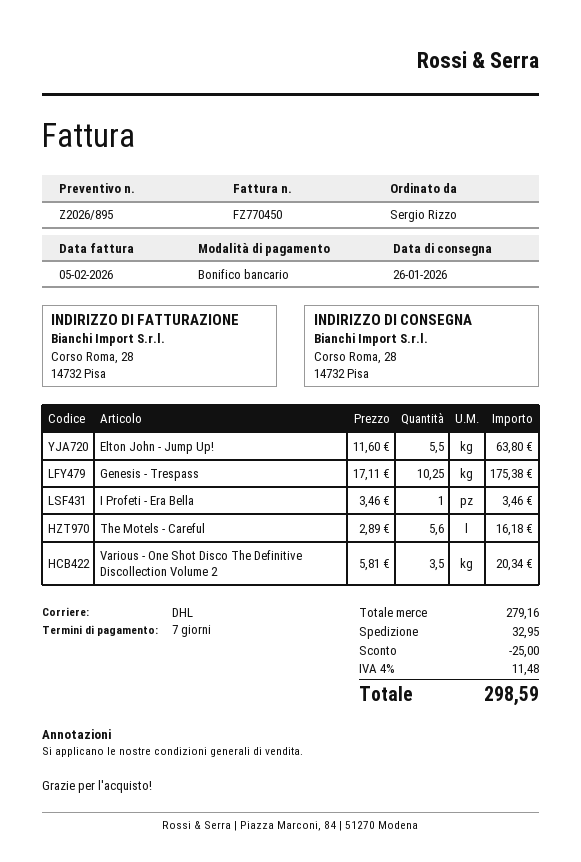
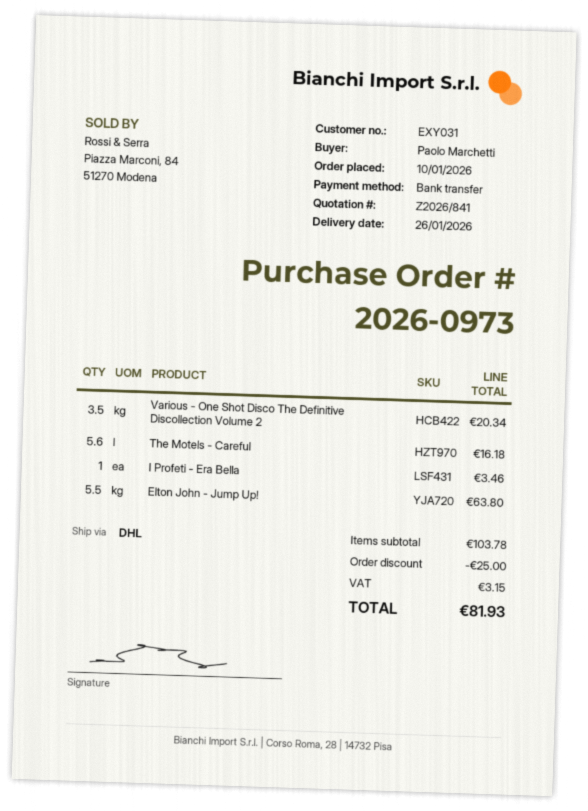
quote number: Z2026/895 -> Z2026/841
ordered by: Sergio Rizzo -> Paolo Marchetti
Genesis - Trespass: 10.25 for 175.38 -> none
subtotal: 279.16 -> 103.78
shipping: 32.95 -> none
tax: 11.48 -> 3.15
total: 298.59 -> 81.93

